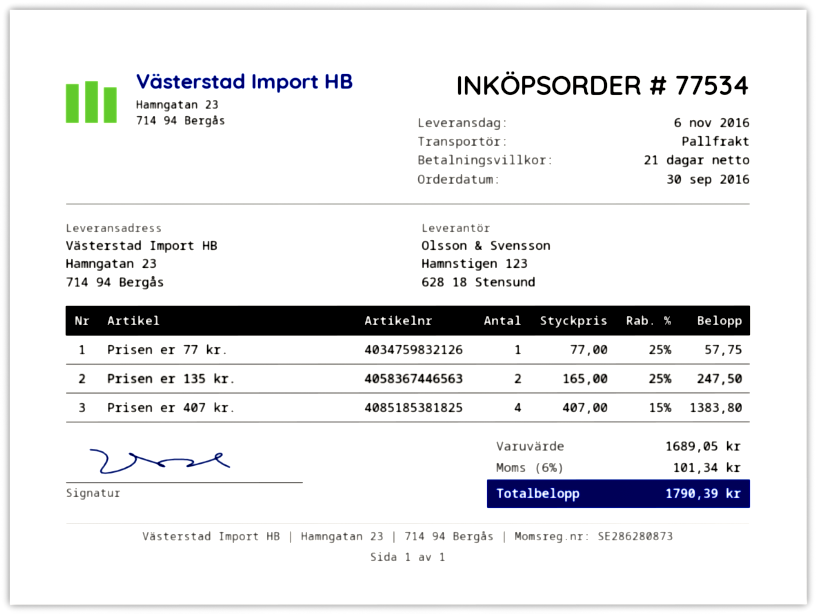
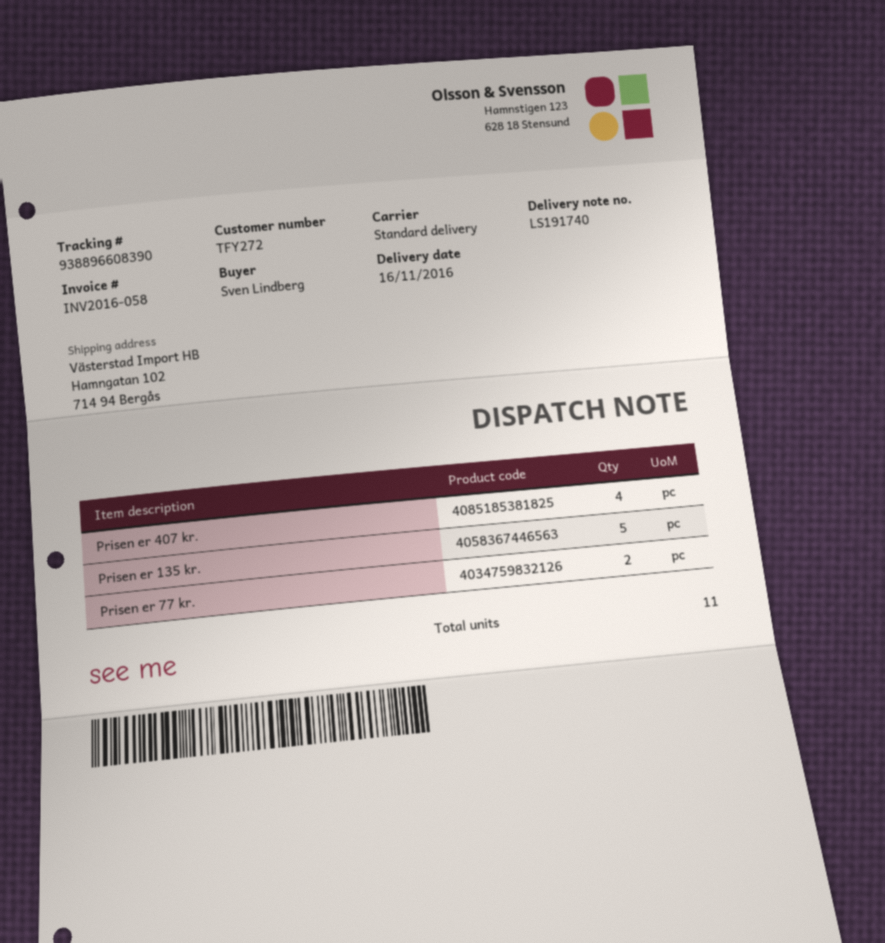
delivery date: 2016-11-06 -> 2016-11-16
shipping method: pallet freight -> standard
ship to: Hamngatan 23, 714 94 Bergås -> Hamngatan 102, 714 94 Bergås
Prisen er 77 kr.: 1 -> 2
Prisen er 135 kr.: 2 -> 5

